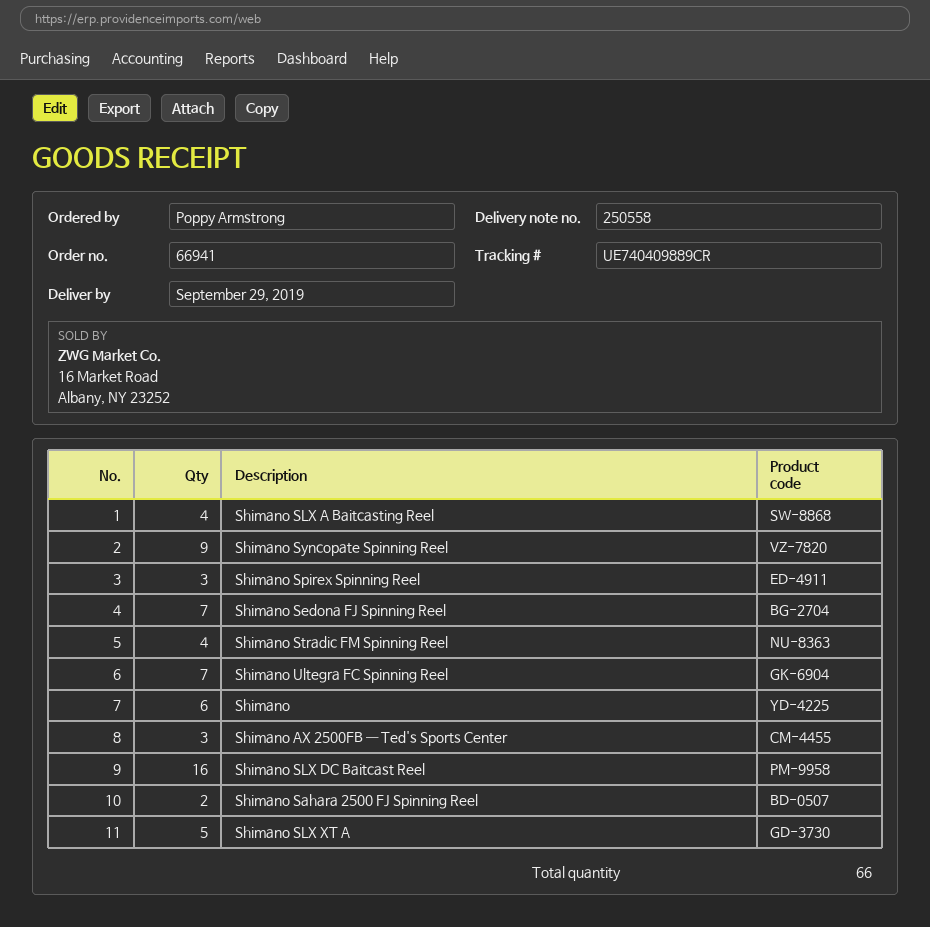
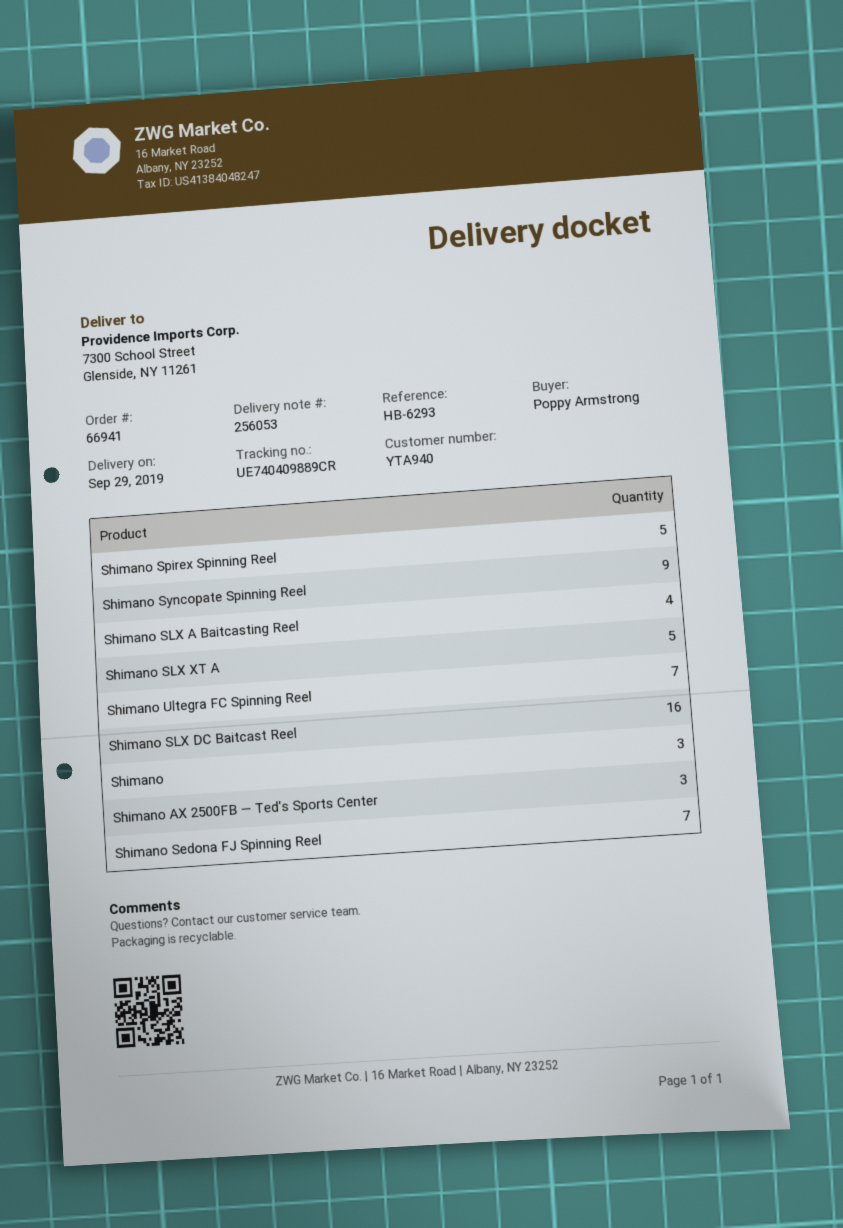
delivery note number: 250558 -> 256053
Shimano Spirex Spinning Reel: 3 -> 5
Shimano Stradic FM Spinning Reel: 4 -> none
Shimano: 6 -> 3
Shimano Sahara 2500 FJ Spinning Reel: 2 -> none

